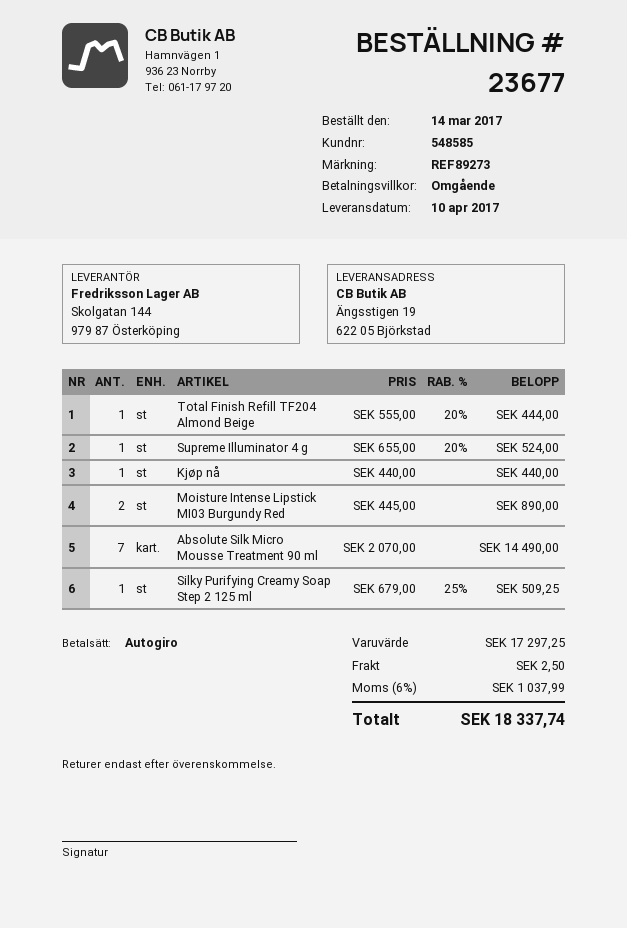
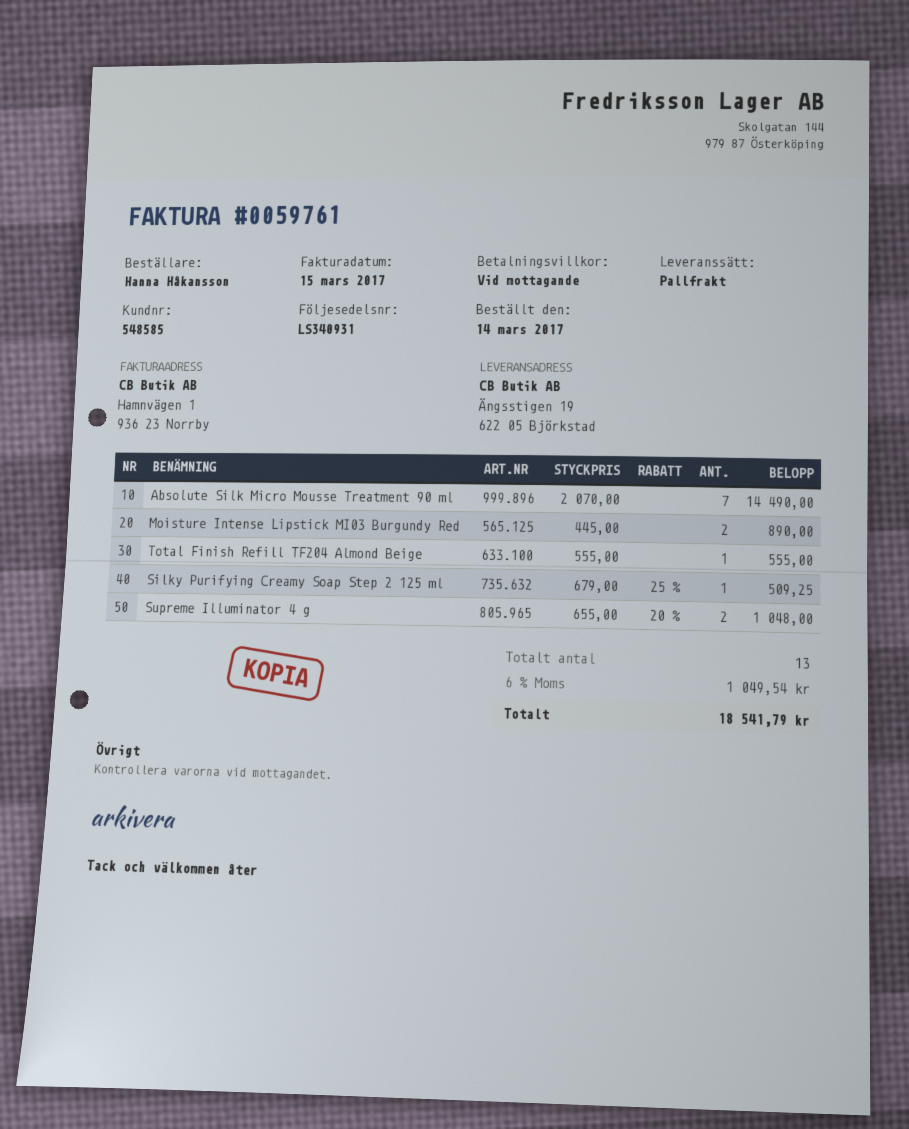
Total Finish Refill TF204 Almond Beige: 1 x 555.00 - 20% = 444.00 -> 1 x 555.00 = 555.00
Supreme Illuminator 4 g: 1 x 655.00 - 20% = 524.00 -> 2 x 655.00 - 20% = 1048.00
Kjøp nå: 1 x 440.00 = 440.00 -> none
shipping: 2.50 -> none
tax: 6% = 1037.99 -> 6% = 1049.54
total: 18337.74 -> 18541.79

